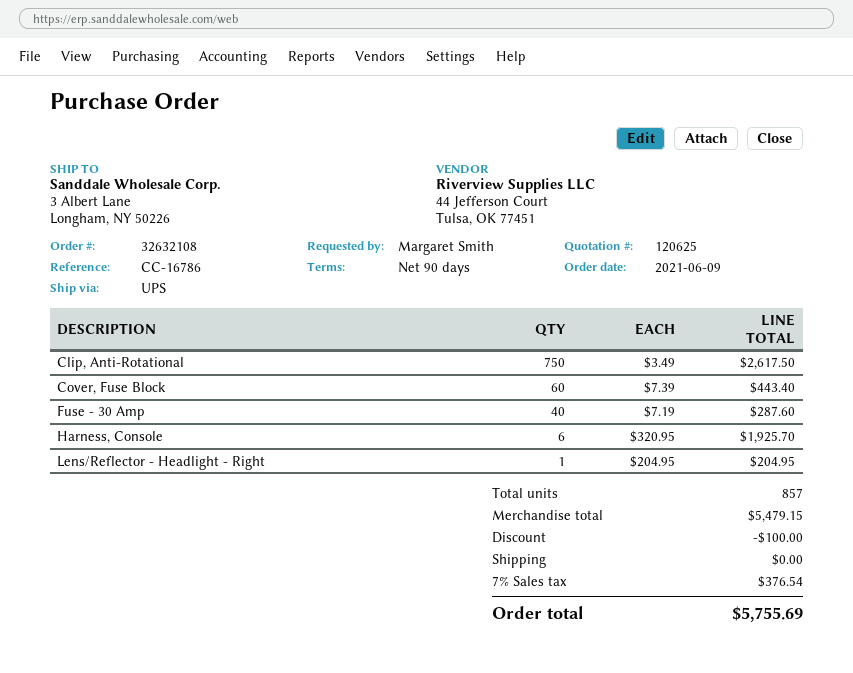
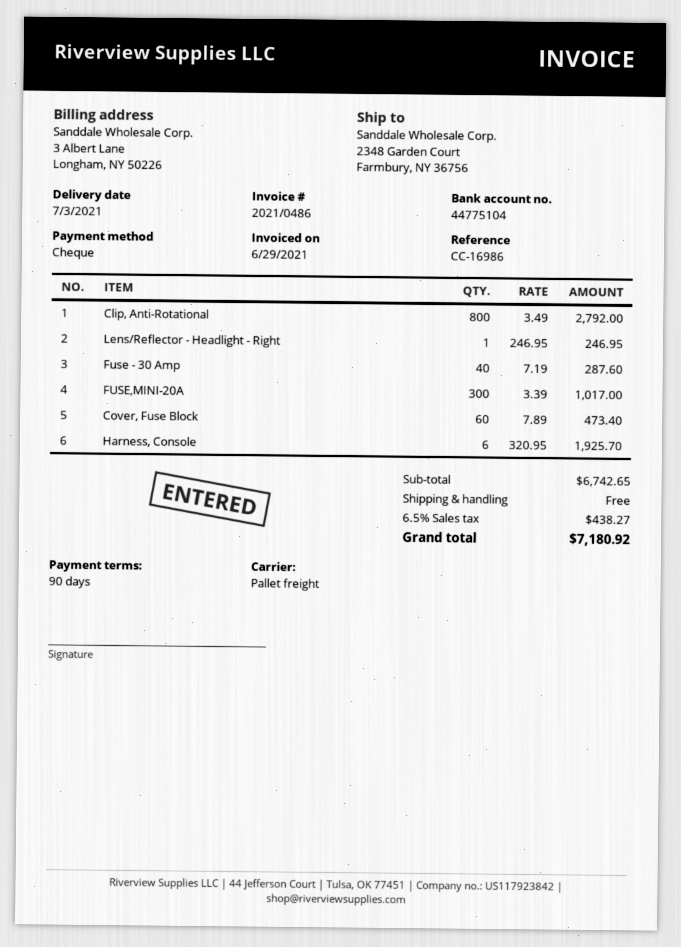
reference: CC-16786 -> CC-16986
shipping method: UPS -> pallet freight
ship to: 3 Albert Lane, Longham, NY 50226 -> 2348 Garden Court, Farmbury, NY 36756
Clip, Anti-Rotational: 750 x 3.49 = 2617.50 -> 800 x 3.49 = 2792.00
Cover, Fuse Block: 60 x 7.39 = 443.40 -> 60 x 7.89 = 473.40
Lens/Reflector - Headlight - Right: 1 x 204.95 = 204.95 -> 1 x 246.95 = 246.95
FUSE,MINI-20A: none -> 300 x 3.39 = 1017.00
subtotal: 5479.15 -> 6742.65
discount: 100.00 -> none
tax: 7% = 376.54 -> 6.5% = 438.27
total: 5755.69 -> 7180.92

